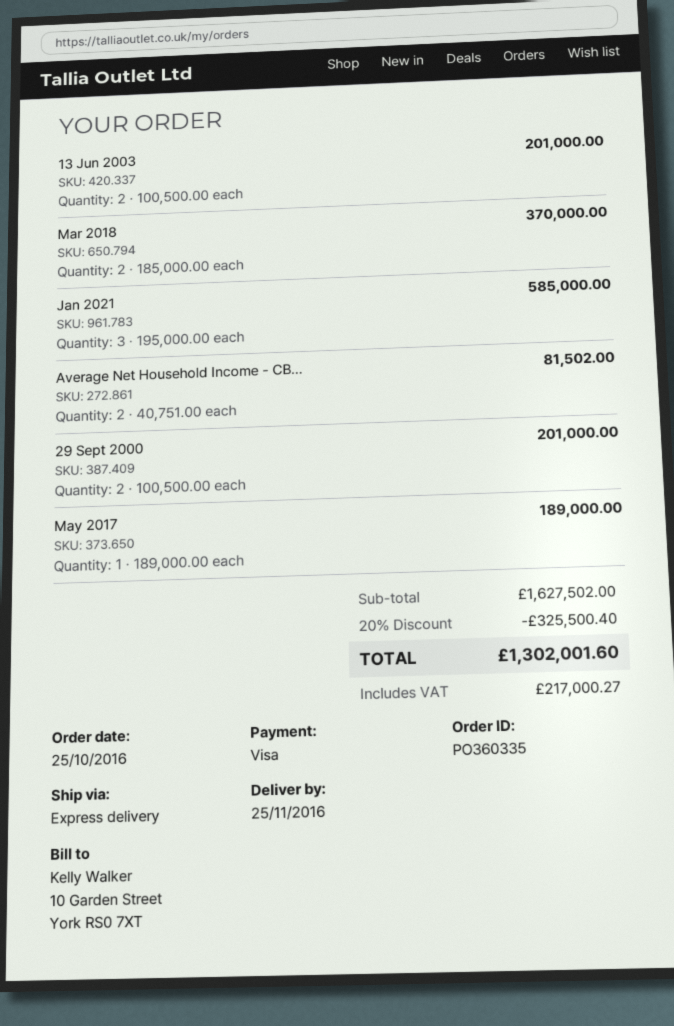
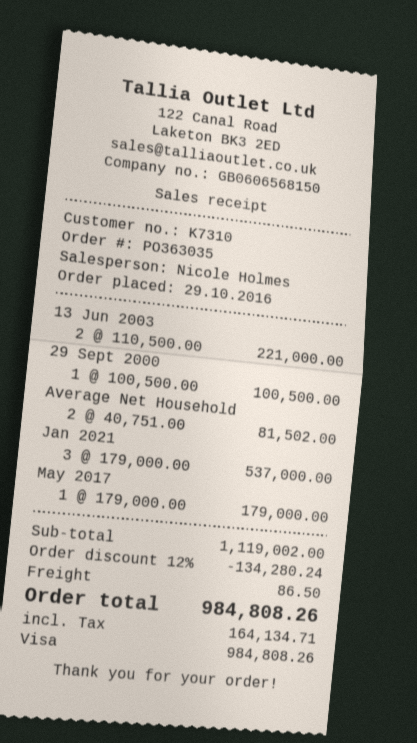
order number: PO360335 -> PO363035
order date: 2016-10-25 -> 2016-10-29
13 Jun 2003: 2 x 100500.00 = 201000.00 -> 2 x 110500.00 = 221000.00
Mar 2018: 2 x 185000.00 = 370000.00 -> none
Jan 2021: 3 x 195000.00 = 585000.00 -> 3 x 179000.00 = 537000.00
29 Sept 2000: 2 x 100500.00 = 201000.00 -> 1 x 100500.00 = 100500.00
May 2017: 1 x 189000.00 = 189000.00 -> 1 x 179000.00 = 179000.00
subtotal: 1627502.00 -> 1119002.00
discount: 20% = 325500.40 -> 12% = 134280.24
shipping: none -> 86.50
tax: 217000.27 -> 164134.71
total: 1302001.60 -> 984808.26

